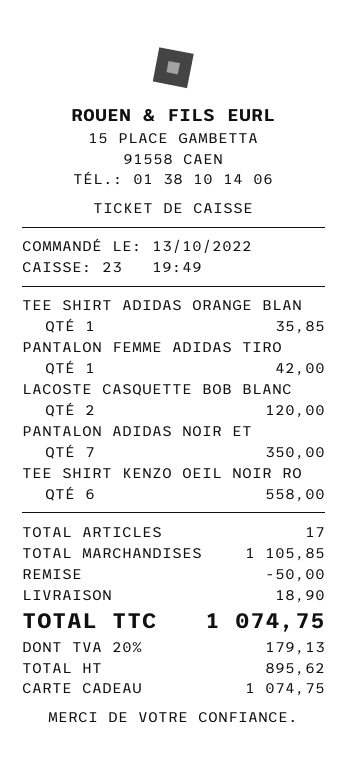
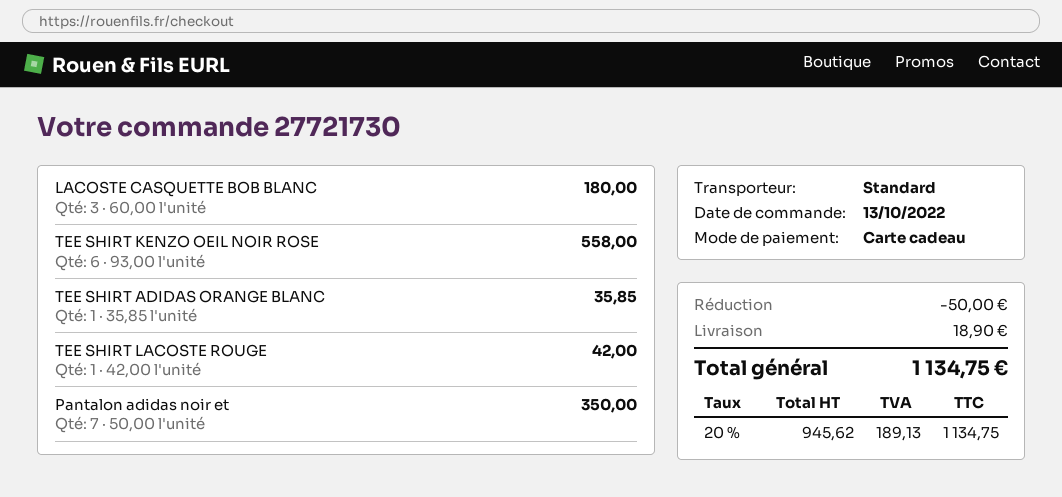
PANTALON FEMME ADIDAS TIRO: 1 for 42.00 -> none
LACOSTE CASQUETTE BOB BLANC: 2 for 120.00 -> 3 for 180.00
TEE SHIRT LACOSTE ROUGE: none -> 1 for 42.00
net: 895.62 -> 945.62
tax: 20% = 179.13 -> 20% = 189.13
total: 1074.75 -> 1134.75

